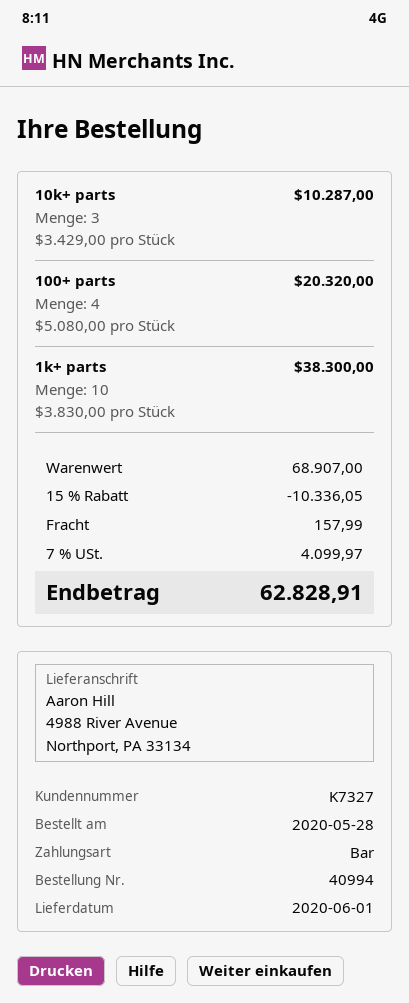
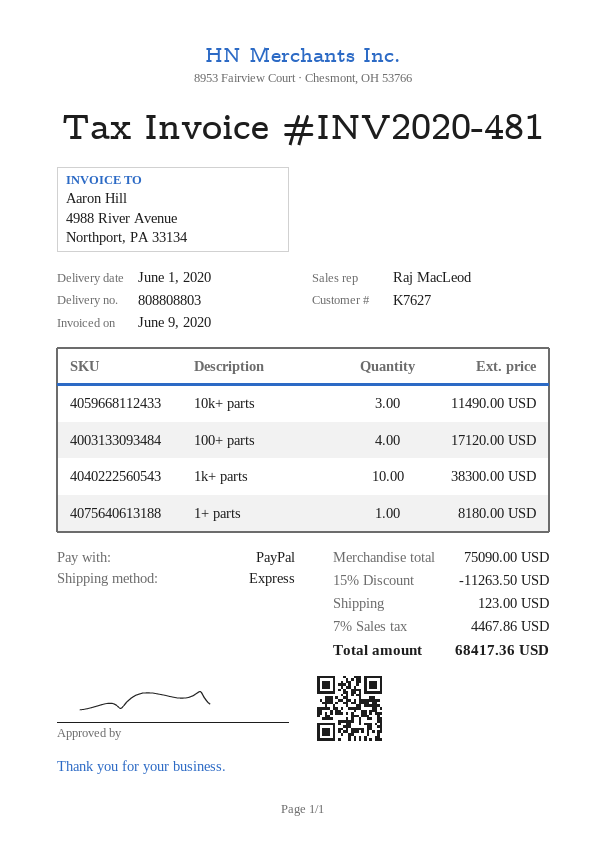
customer number: K7327 -> K7627
payment method: cash -> PayPal
10k+ parts: 3 for 10287.00 -> 3 for 11490.00
100+ parts: 4 for 20320.00 -> 4 for 17120.00
1+ parts: none -> 1 for 8180.00
subtotal: 68907.00 -> 75090.00
discount: 15% = 10336.05 -> 15% = 11263.50
shipping: 157.99 -> 123.00
tax: 7% = 4099.97 -> 7% = 4467.86
total: 62828.91 -> 68417.36

